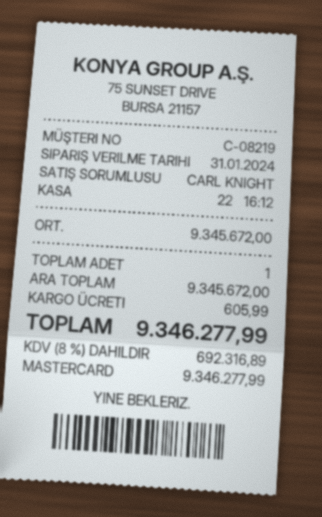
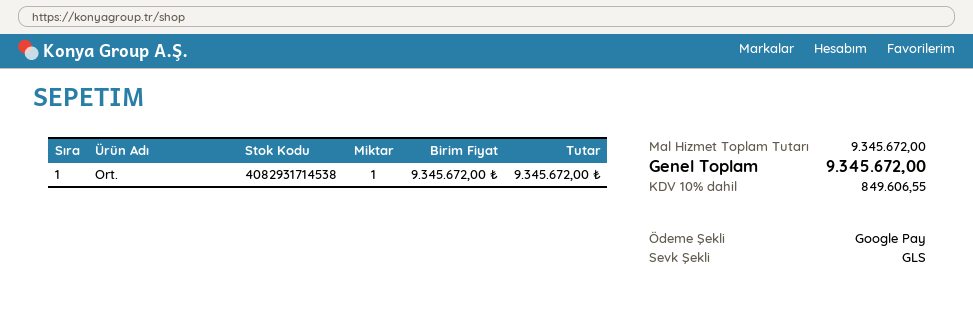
payment method: Mastercard -> Google Pay
shipping: 605.99 -> none
tax: 8% = 692316.89 -> 10% = 849606.55
total: 9346277.99 -> 9345672.00

